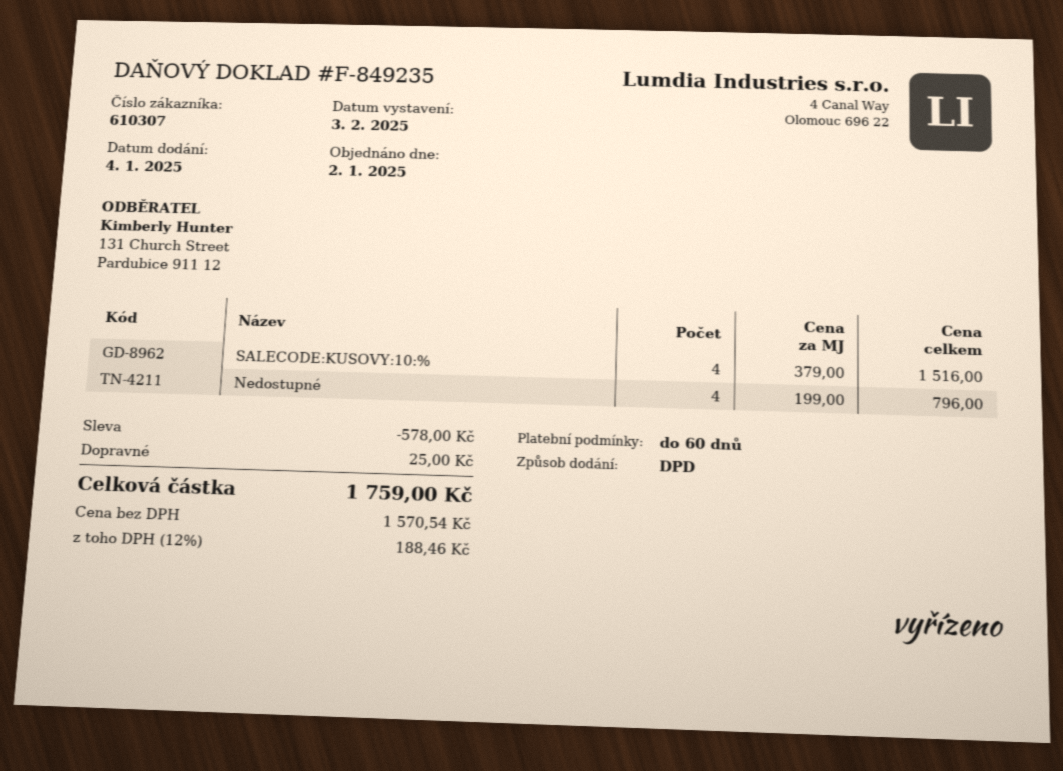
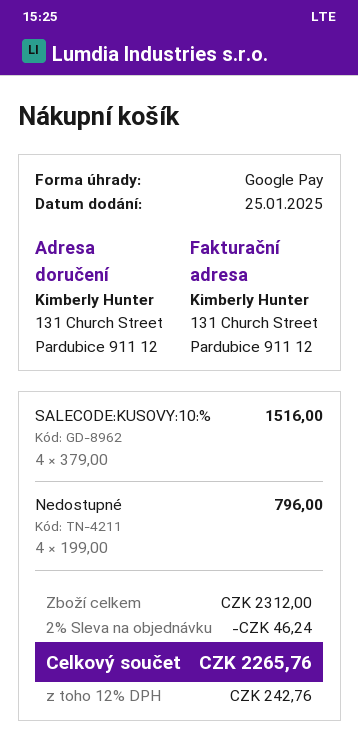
delivery date: 2025-01-04 -> 2025-01-25
discount: 578.00 -> 46.24
shipping: 25.00 -> none
tax: 12% = 188.46 -> 12% = 242.76
total: 1759.00 -> 2265.76

